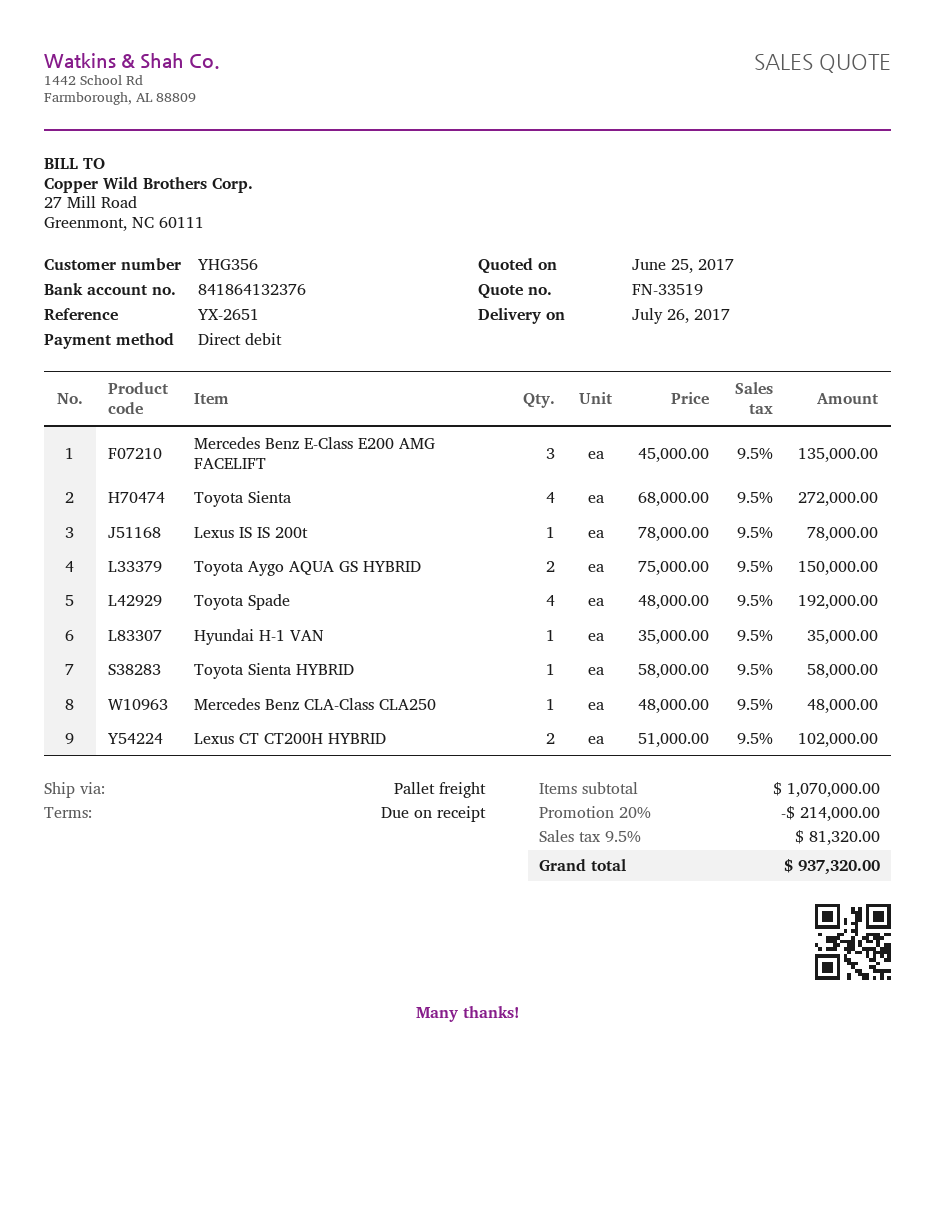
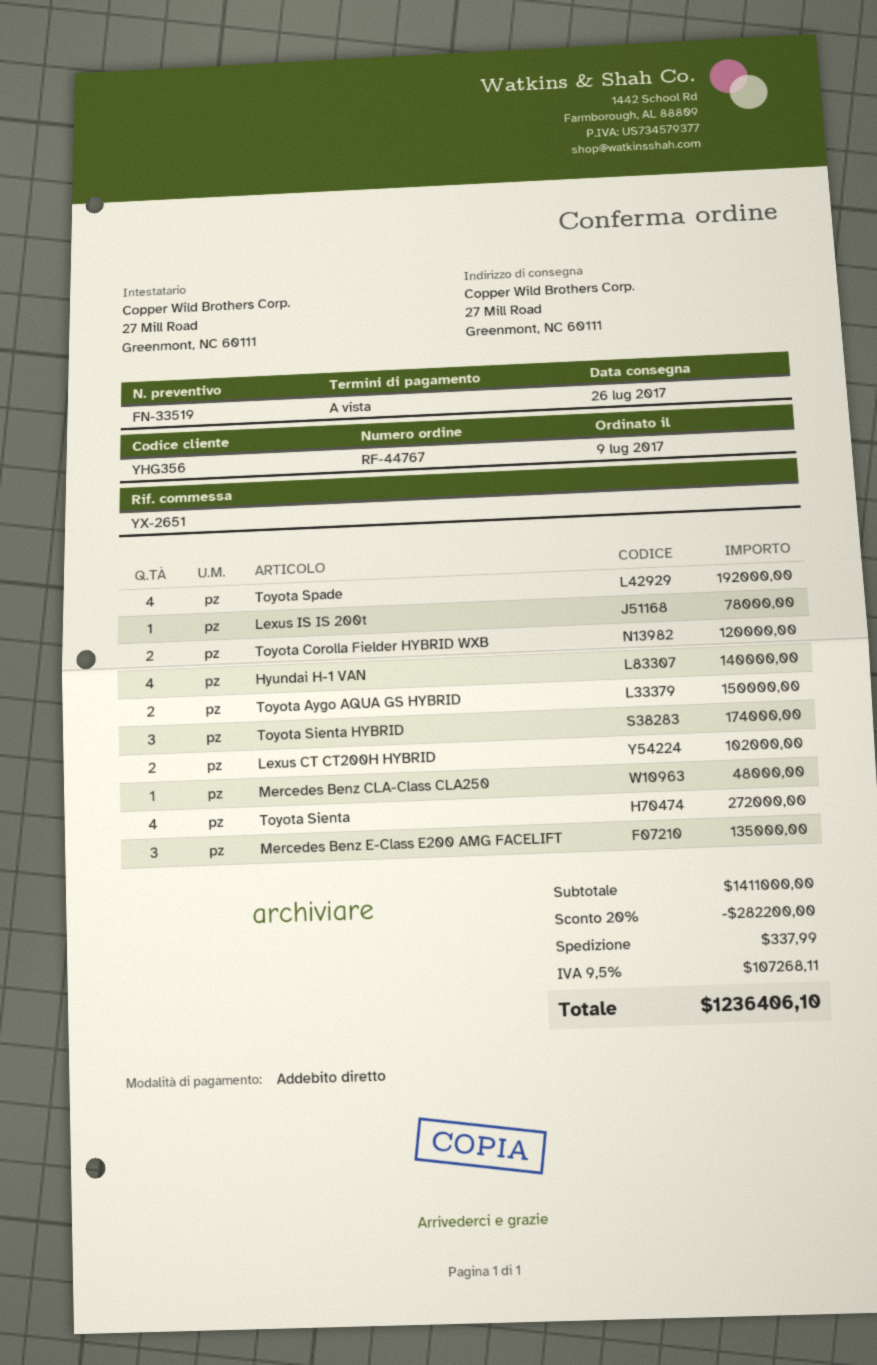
Hyundai H-1 VAN: 1 for 35000.00 -> 4 for 140000.00
Toyota Sienta HYBRID: 1 for 58000.00 -> 3 for 174000.00
Toyota Corolla Fielder HYBRID WXB: none -> 2 for 120000.00
subtotal: 1070000.00 -> 1411000.00
discount: 20% = 214000.00 -> 20% = 282200.00
shipping: none -> 337.99
tax: 9.5% = 81320.00 -> 9.5% = 107268.11
total: 937320.00 -> 1236406.10

